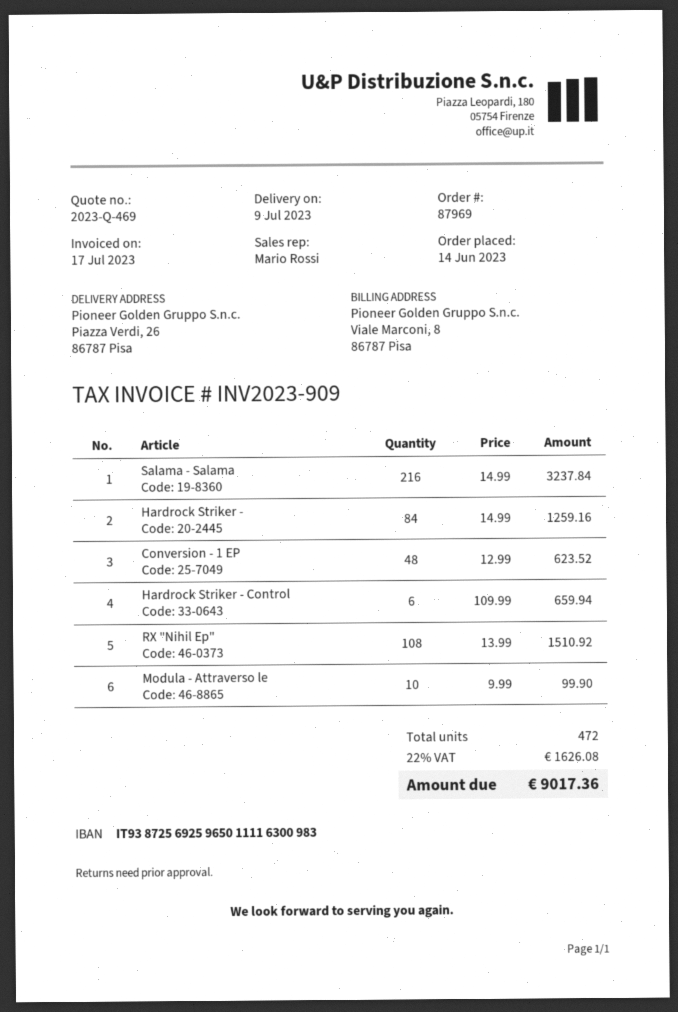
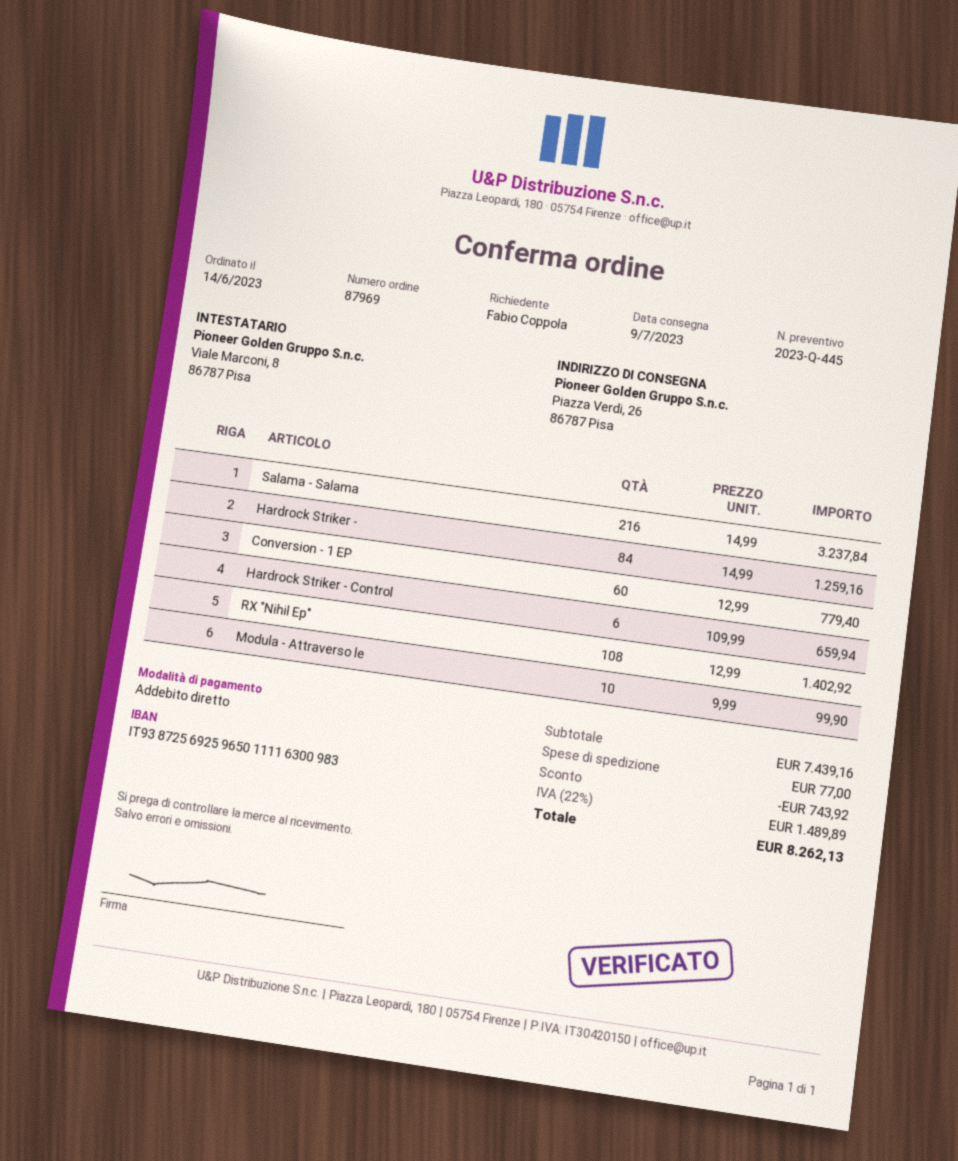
quote number: 2023-Q-469 -> 2023-Q-445
Conversion - 1 EP: 48 x 12.99 = 623.52 -> 60 x 12.99 = 779.40
RX "Nihil Ep": 108 x 13.99 = 1510.92 -> 108 x 12.99 = 1402.92
discount: none -> 743.92
shipping: none -> 77.00
tax: 22% = 1626.08 -> 22% = 1489.89
total: 9017.36 -> 8262.13

